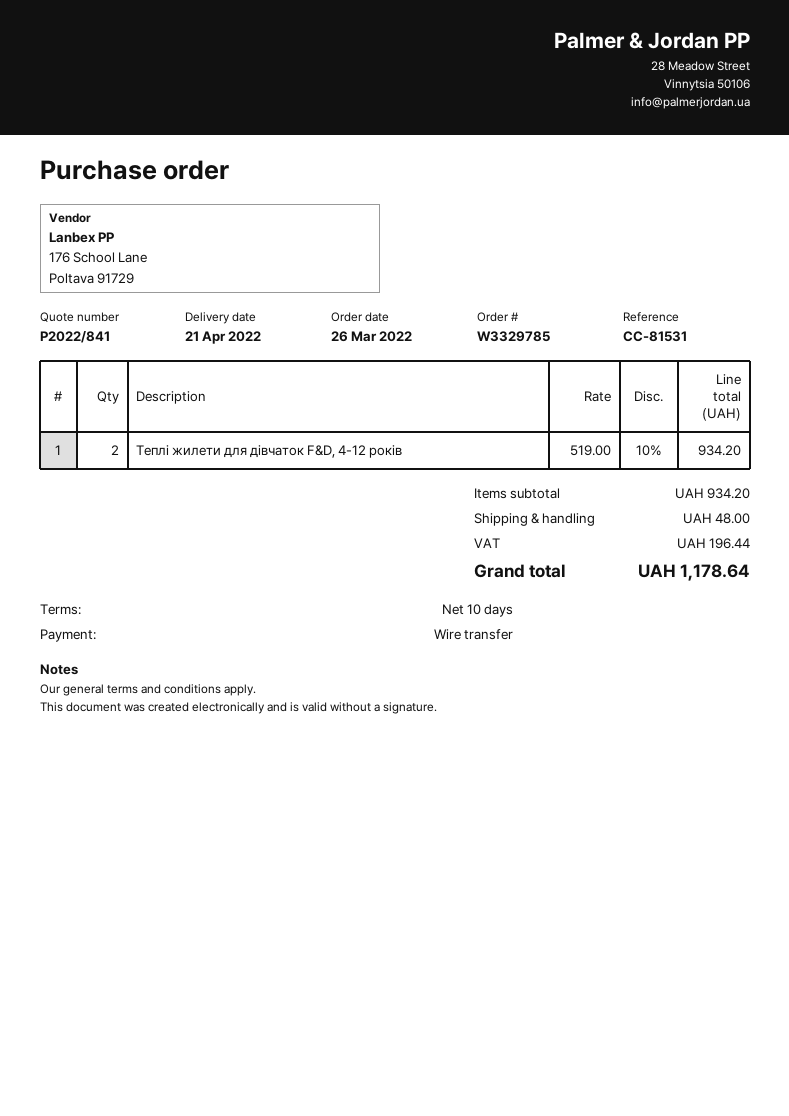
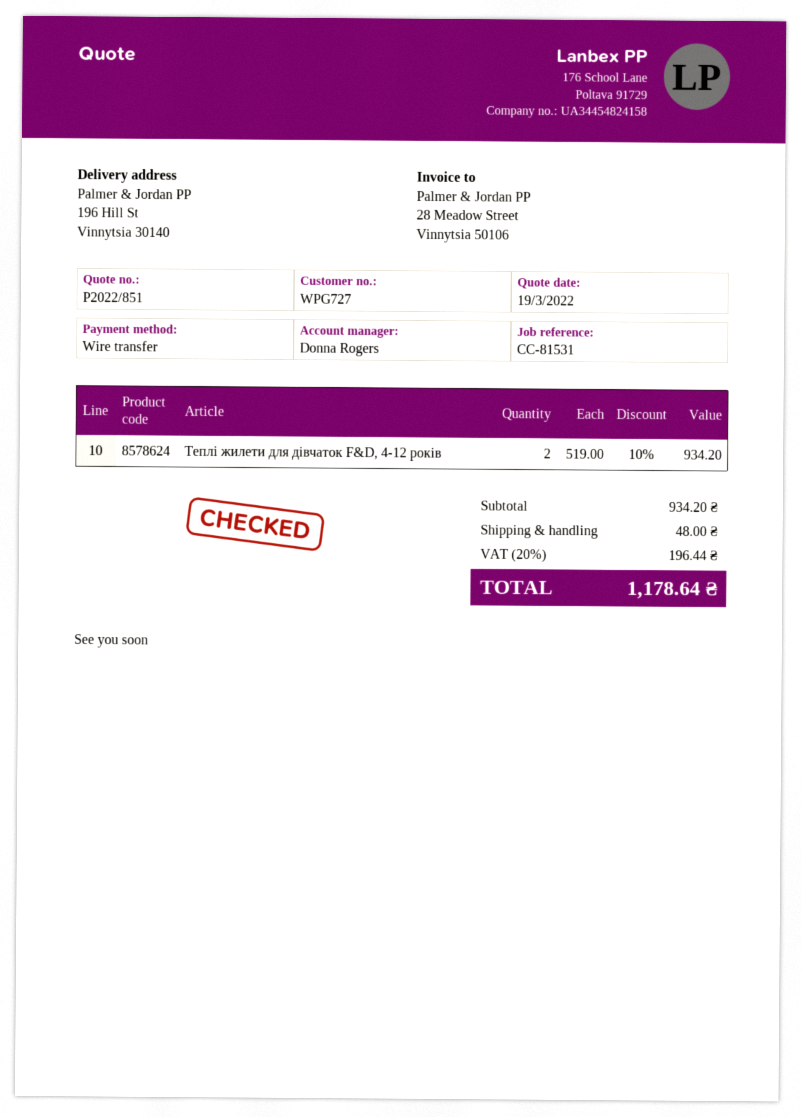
quote number: P2022/841 -> P2022/851

